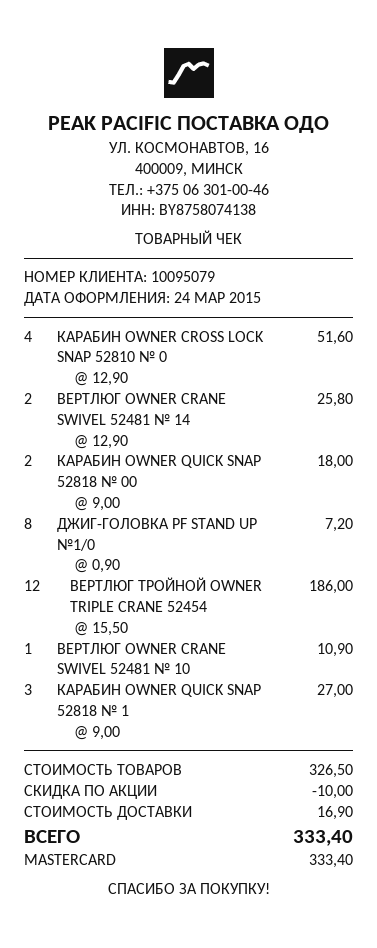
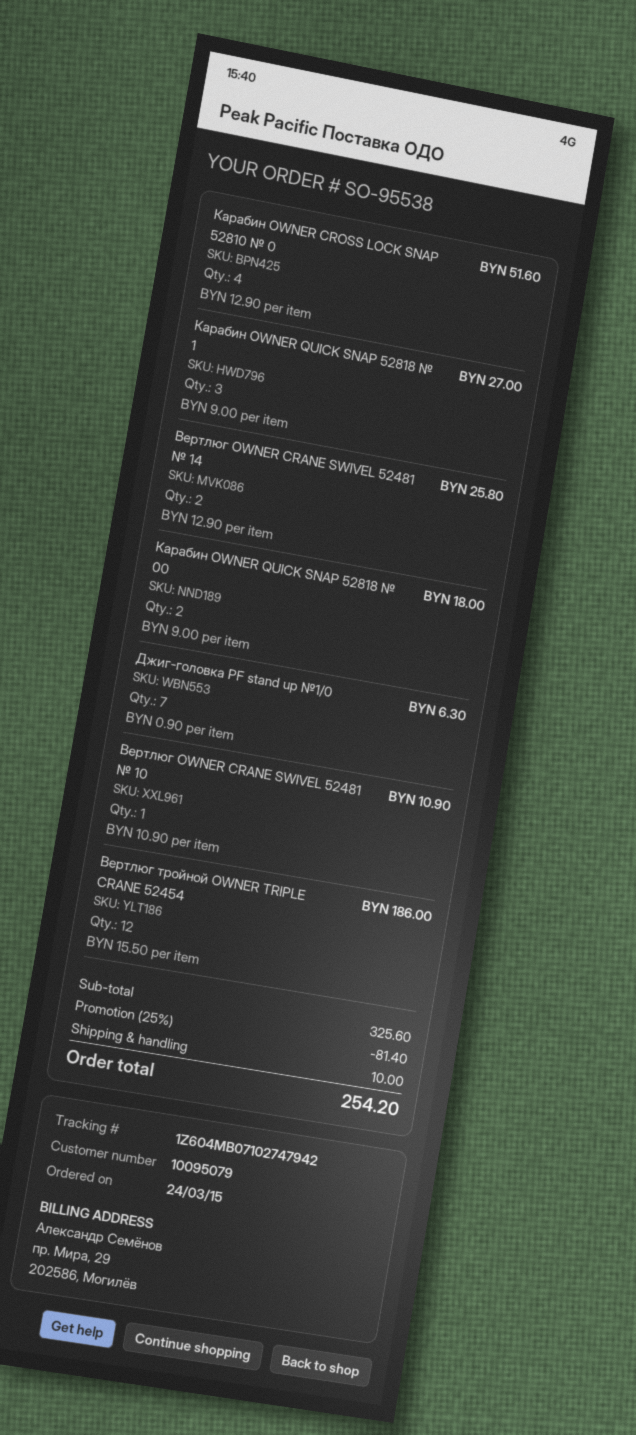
ДЖИГ-ГОЛОВКА PF STAND UP №1/0: 8 x 0.90 = 7.20 -> 7 x 0.90 = 6.30
subtotal: 326.50 -> 325.60
discount: 10.00 -> 81.40
shipping: 16.90 -> 10.00
total: 333.40 -> 254.20

